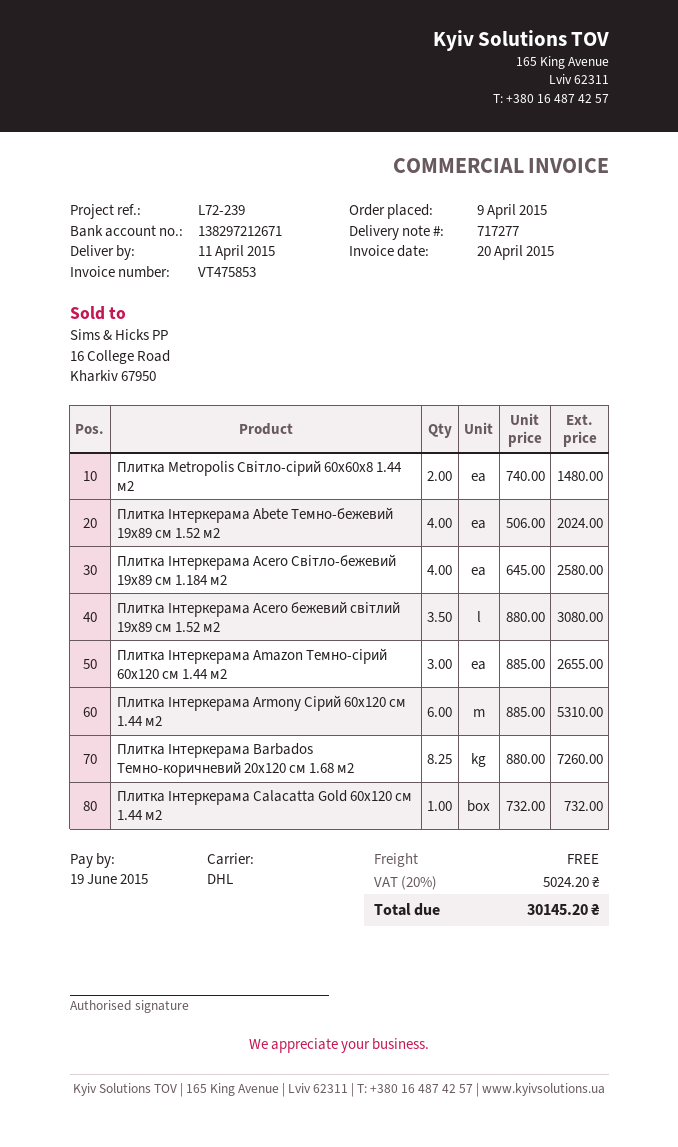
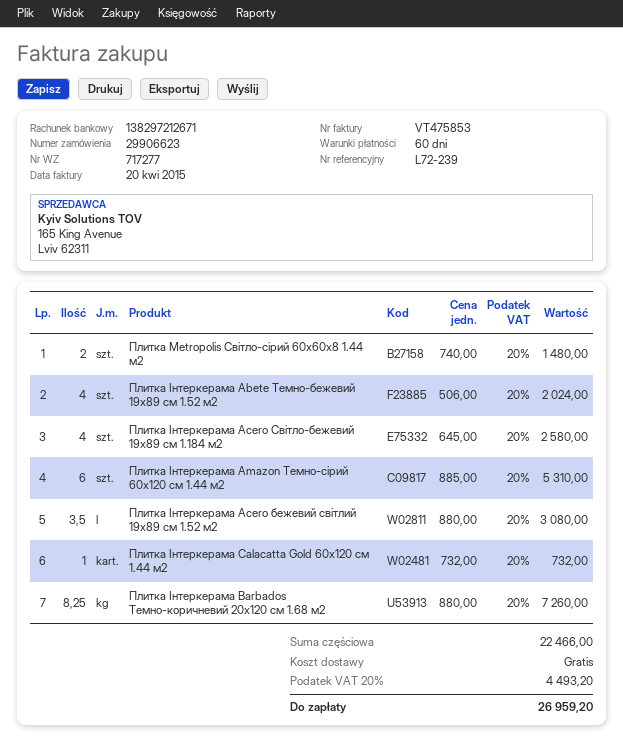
Плитка Інтеркерама Amazon Темно-сірий 60x120 см 1.44 м2: 3 x 885.00 = 2655.00 -> 6 x 885.00 = 5310.00
Плитка Інтеркерама Armony Сірий 60x120 см 1.44 м2: 6 x 885.00 = 5310.00 -> none
tax: 20% = 5024.20 -> 20% = 4493.20
total: 30145.20 -> 26959.20

